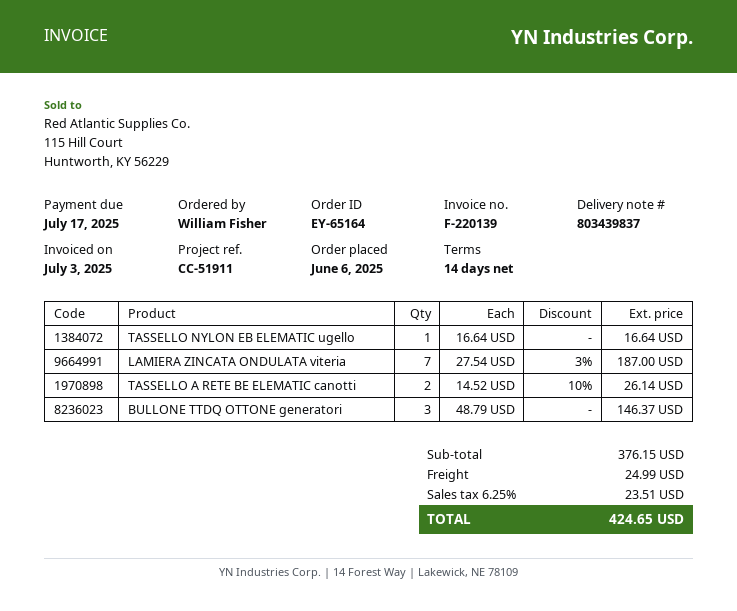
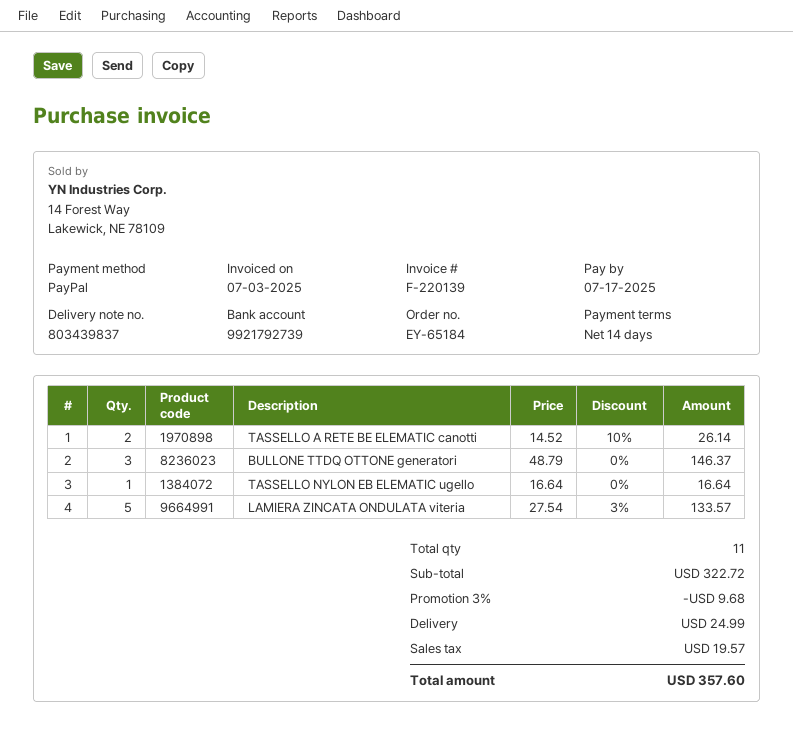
order number: EY-65164 -> EY-65184
LAMIERA ZINCATA ONDULATA viteria: 7 x 27.54 - 3% = 187.00 -> 5 x 27.54 - 3% = 133.57
subtotal: 376.15 -> 322.72
discount: none -> 3% = 9.68
tax: 23.51 -> 19.57
total: 424.65 -> 357.60

